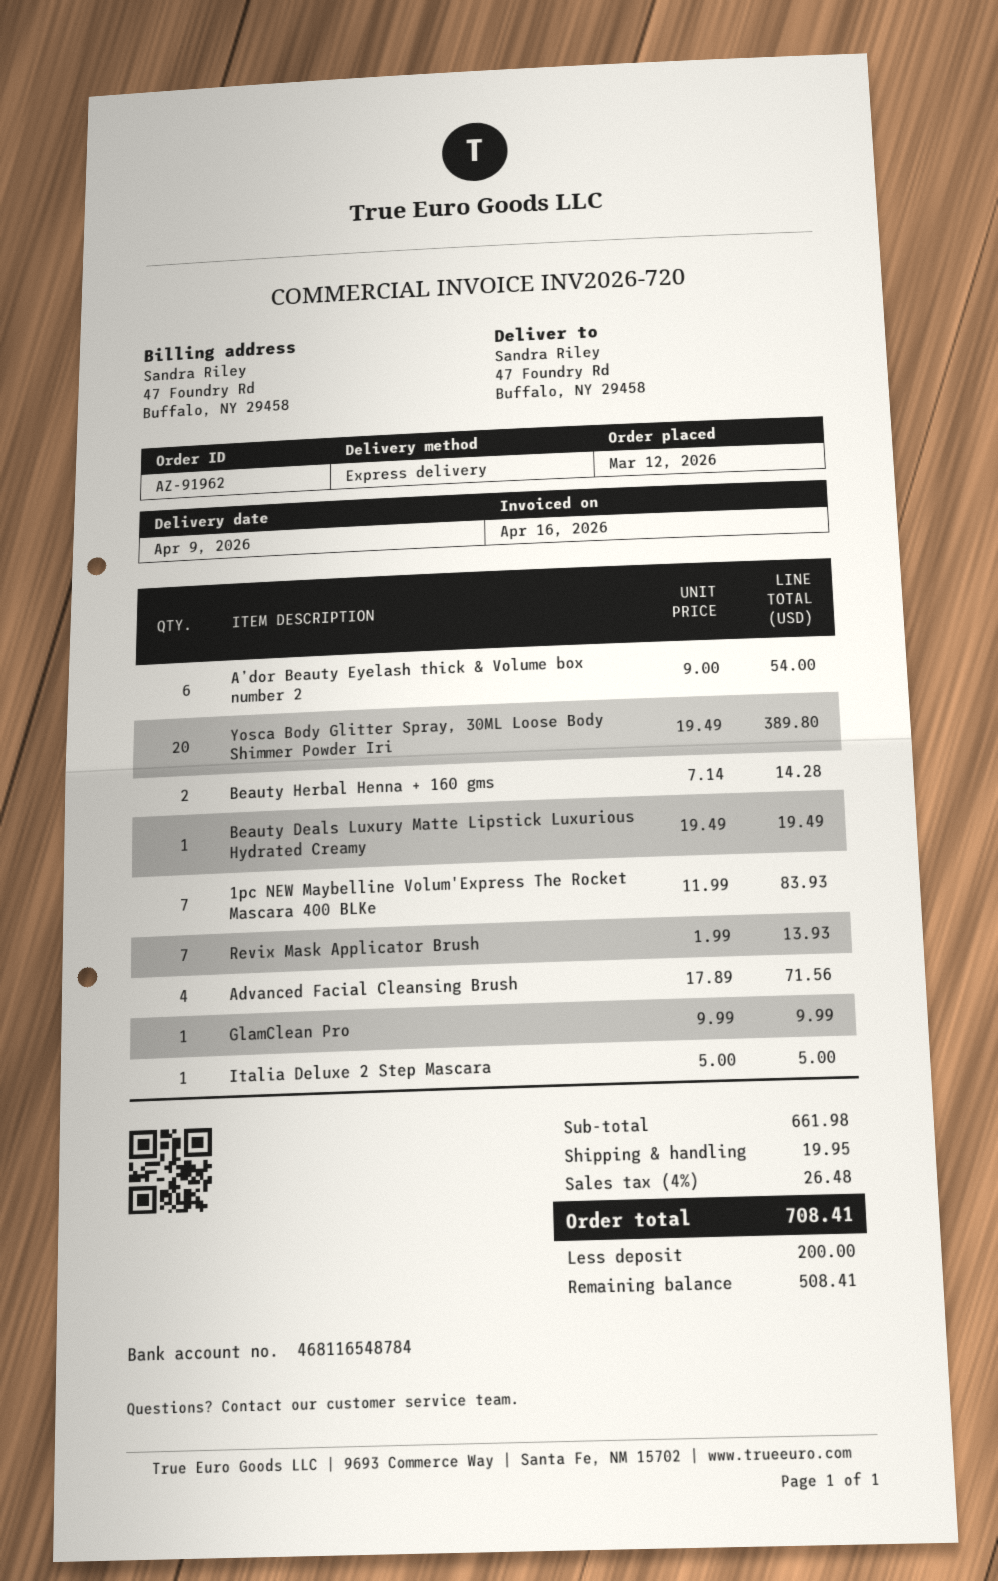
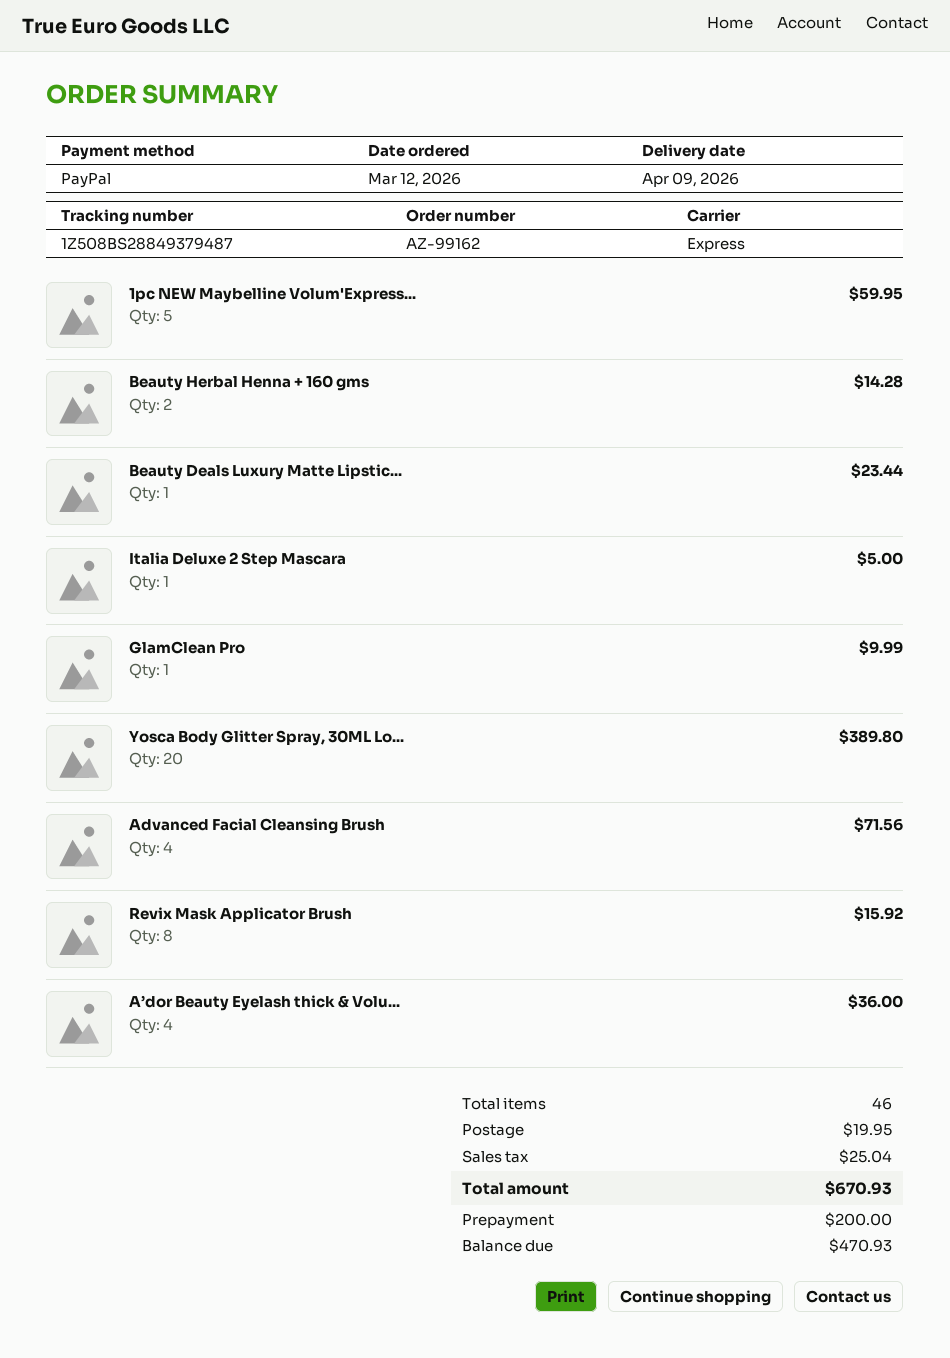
order number: AZ-91962 -> AZ-99162
A’dor Beauty Eyelash thick & Volume box number 2: 6 for 54.00 -> 4 for 36.00
Beauty Deals Luxury Matte Lipstick Luxurious Hydrated Creamy: 1 for 19.49 -> 1 for 23.44
1pc NEW Maybelline Volum'Express The Rocket Mascara 400 BLKe: 7 for 83.93 -> 5 for 59.95
Revix Mask Applicator Brush: 7 for 13.93 -> 8 for 15.92
tax: 26.48 -> 25.04
total: 708.41 -> 670.93
balance: 508.41 -> 470.93

